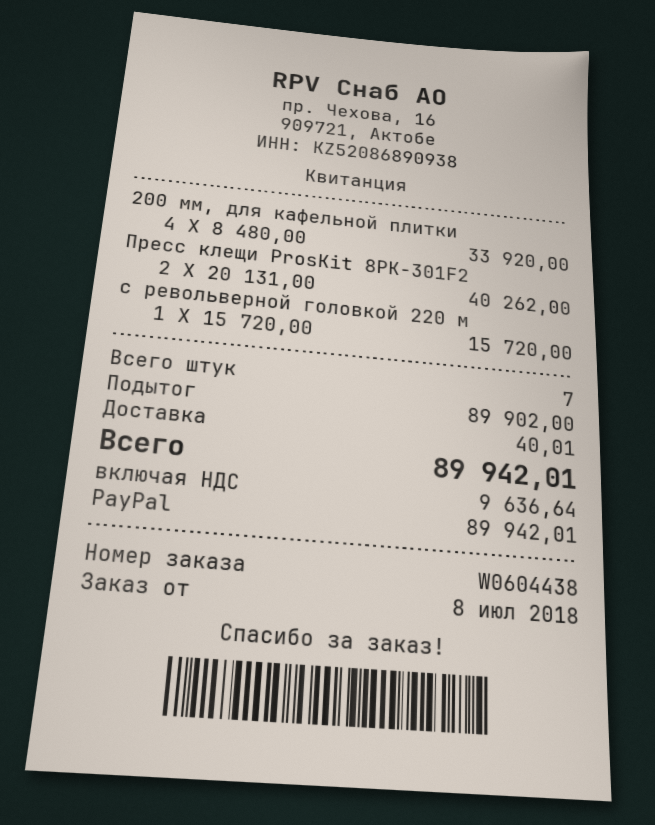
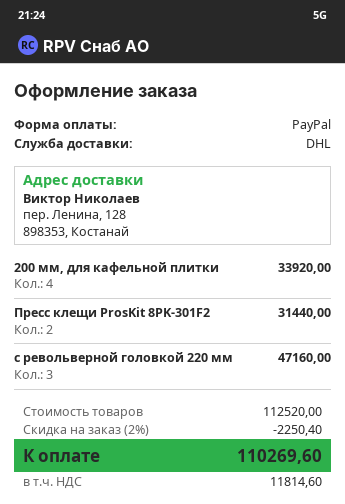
Пресс клещи ProsKit 8PK-301F2: 2 for 40262.00 -> 2 for 31440.00
с револьверной головкой 220 м: 1 for 15720.00 -> 3 for 47160.00
subtotal: 89902.00 -> 112520.00
discount: none -> 2% = 2250.40
shipping: 40.01 -> none
tax: 9636.64 -> 11814.60
total: 89942.01 -> 110269.60

